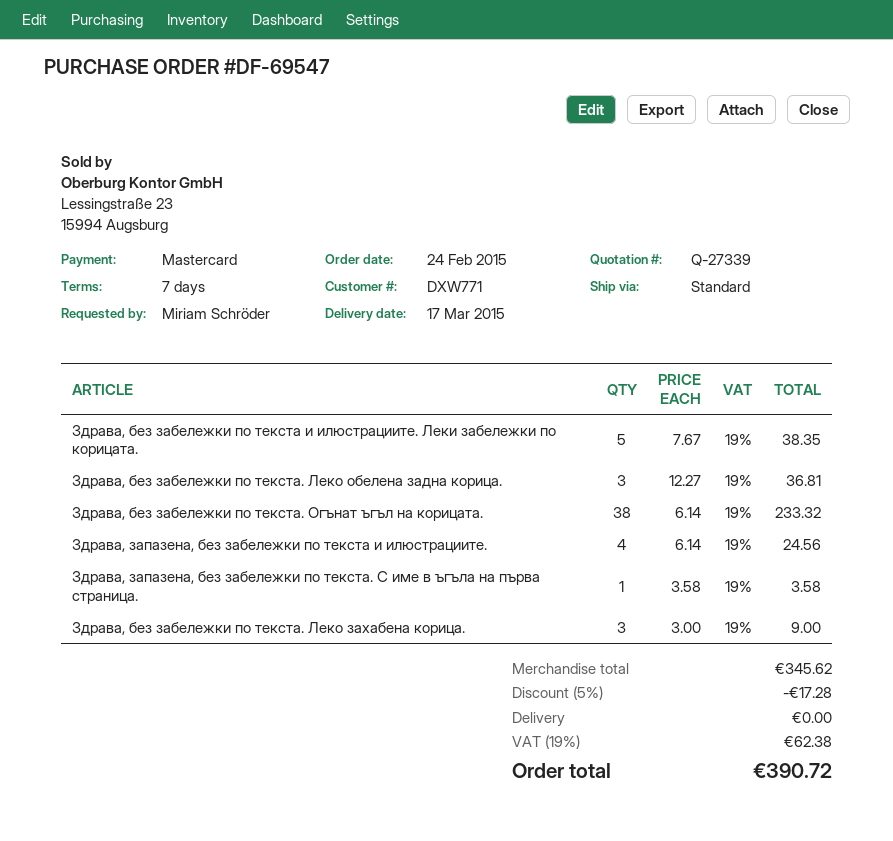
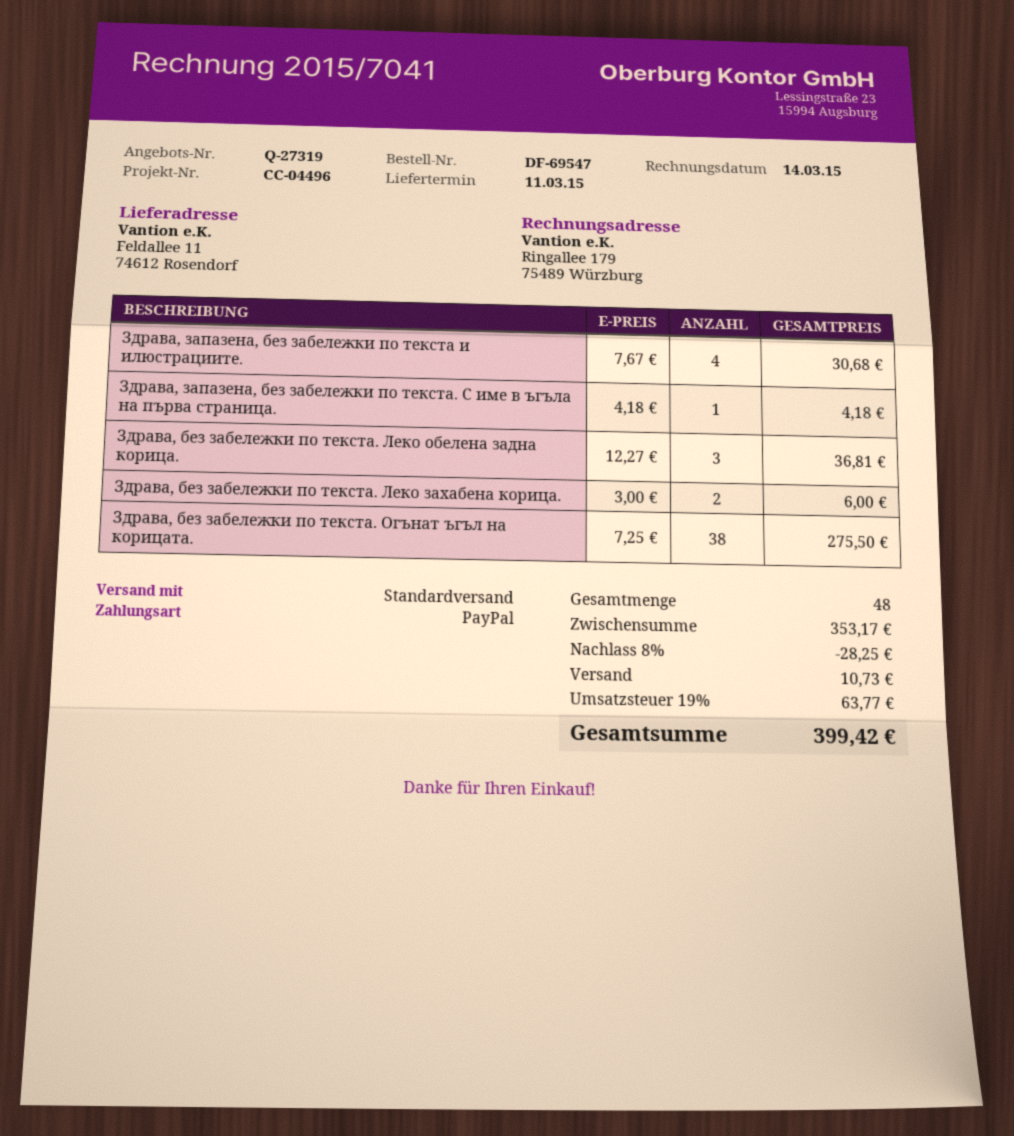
quote number: Q-27339 -> Q-27319
delivery date: 2015-03-17 -> 2015-03-11
payment method: Mastercard -> PayPal
Здрава, без забележки по текста и илюстрациите. Леки забележки по корицата.: 5 x 7.67 = 38.35 -> none
Здрава, без забележки по текста. Огънат ъгъл на корицата.: 38 x 6.14 = 233.32 -> 38 x 7.25 = 275.50
Здрава, запазена, без забележки по текста и илюстрациите.: 4 x 6.14 = 24.56 -> 4 x 7.67 = 30.68
Здрава, запазена, без забележки по текста. С име в ъгъла на първа страница.: 1 x 3.58 = 3.58 -> 1 x 4.18 = 4.18
Здрава, без забележки по текста. Леко захабена корица.: 3 x 3.00 = 9.00 -> 2 x 3.00 = 6.00
subtotal: 345.62 -> 353.17
discount: 5% = 17.28 -> 8% = 28.25
shipping: 0.00 -> 10.73
tax: 19% = 62.38 -> 19% = 63.77
total: 390.72 -> 399.42

